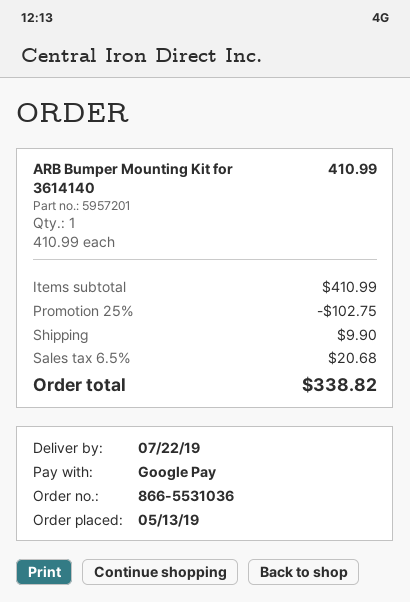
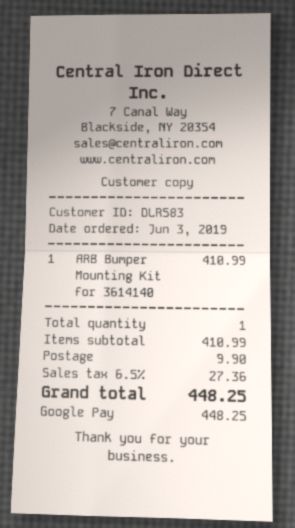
order date: 2019-05-13 -> 2019-06-03
discount: 25% = 102.75 -> none
tax: 6.5% = 20.68 -> 6.5% = 27.36
total: 338.82 -> 448.25

